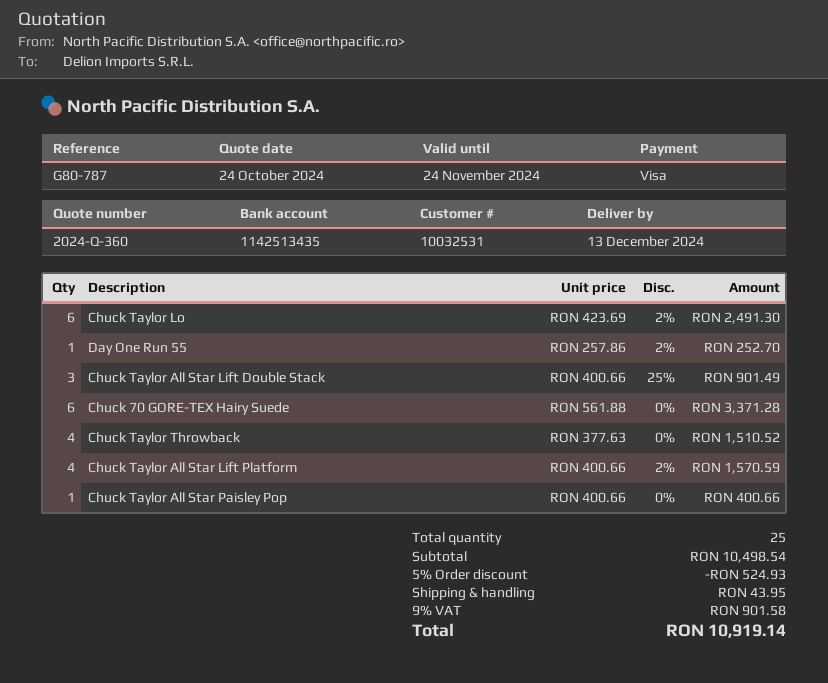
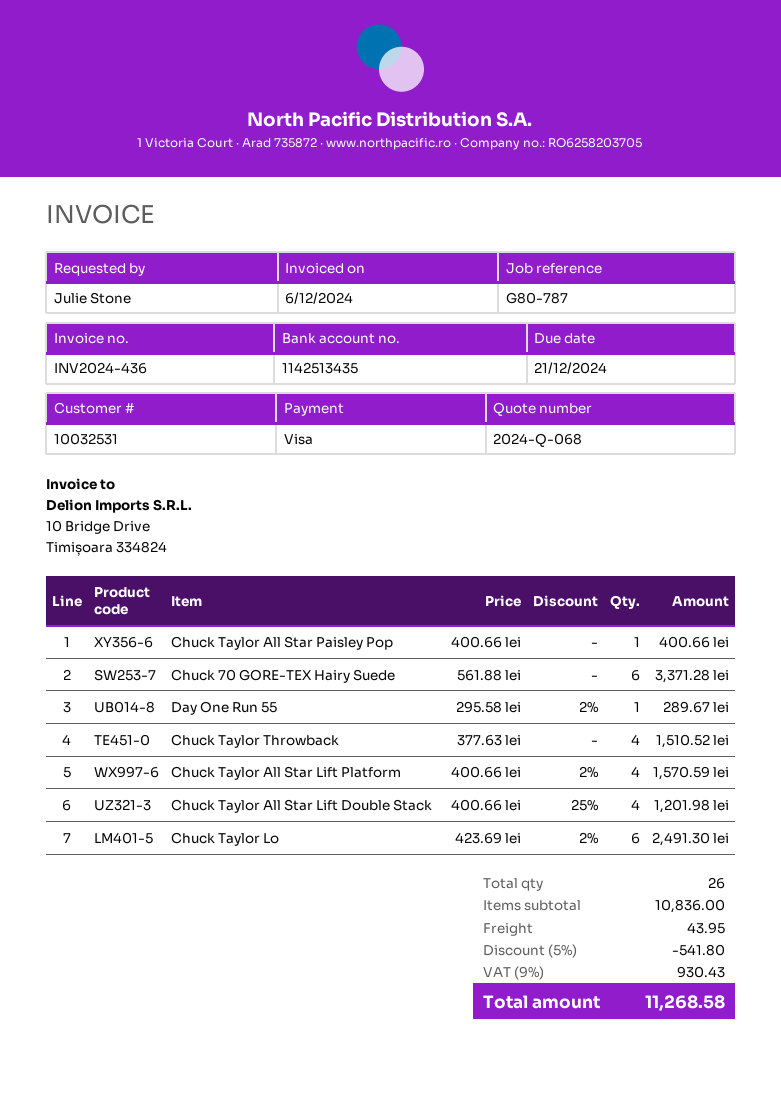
quote number: 2024-Q-360 -> 2024-Q-068
Day One Run 55: 1 x 257.86 - 2% = 252.70 -> 1 x 295.58 - 2% = 289.67
Chuck Taylor All Star Lift Double Stack: 3 x 400.66 - 25% = 901.49 -> 4 x 400.66 - 25% = 1201.98
total quantity: 25 -> 26
subtotal: 10498.54 -> 10836.00
discount: 5% = 524.93 -> 5% = 541.80
tax: 9% = 901.58 -> 9% = 930.43
total: 10919.14 -> 11268.58

